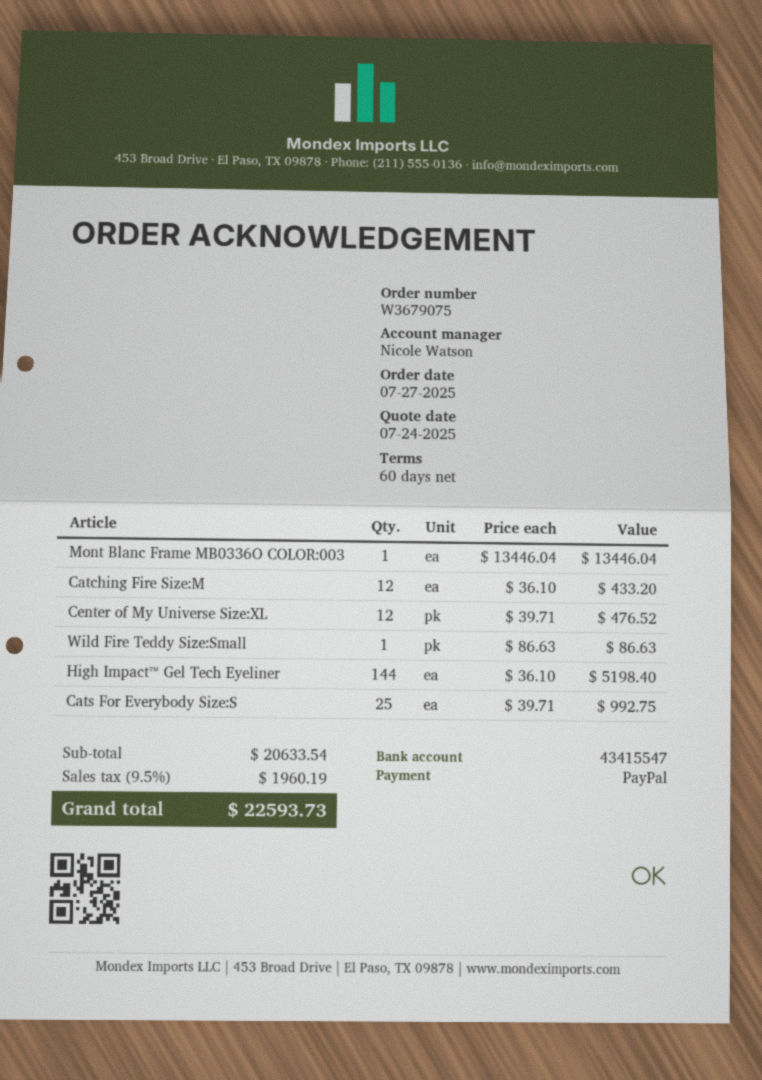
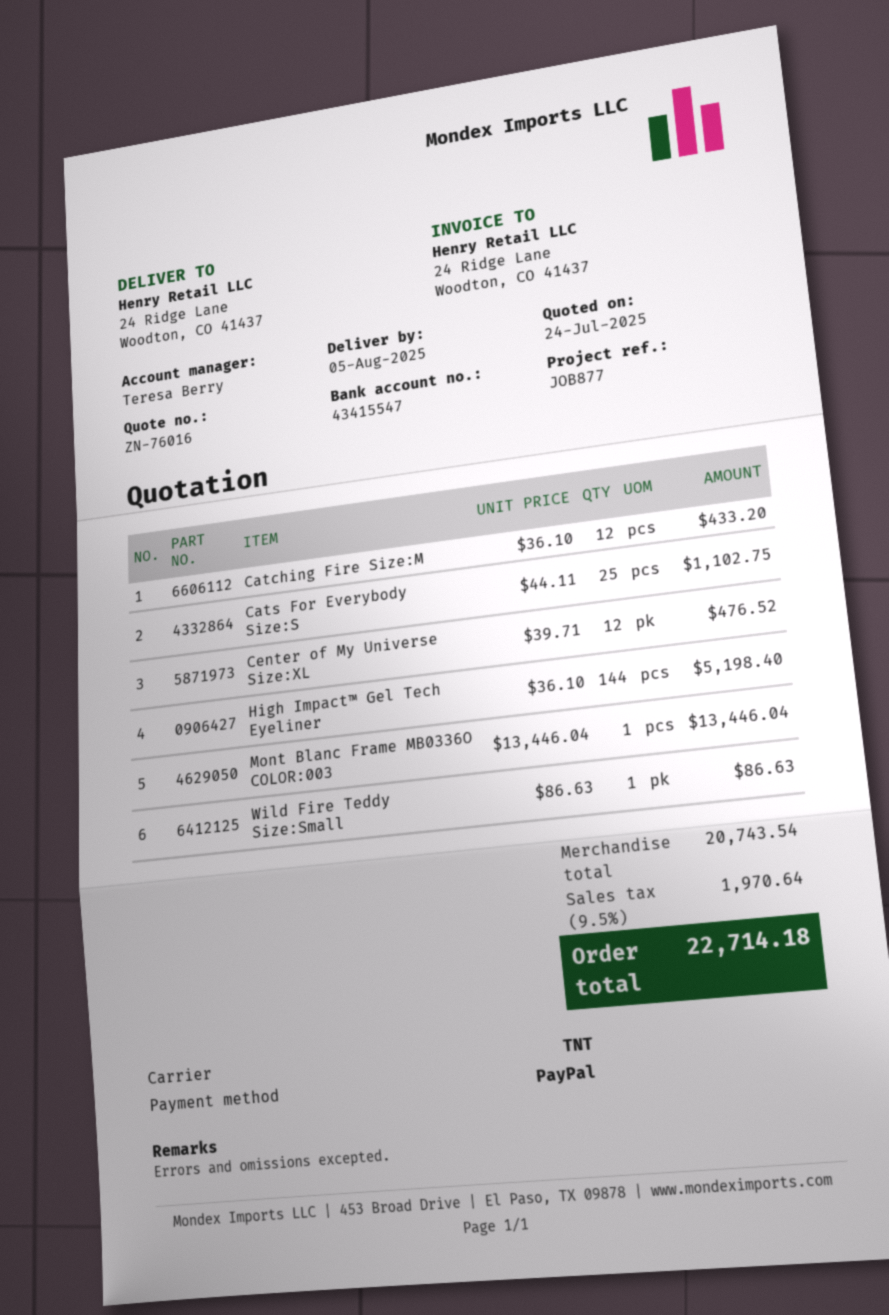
sales rep: Nicole Watson -> Teresa Berry
Cats For Everybody Size:S: 25 x 39.71 = 992.75 -> 25 x 44.11 = 1102.75
subtotal: 20633.54 -> 20743.54
tax: 9.5% = 1960.19 -> 9.5% = 1970.64
total: 22593.73 -> 22714.18

